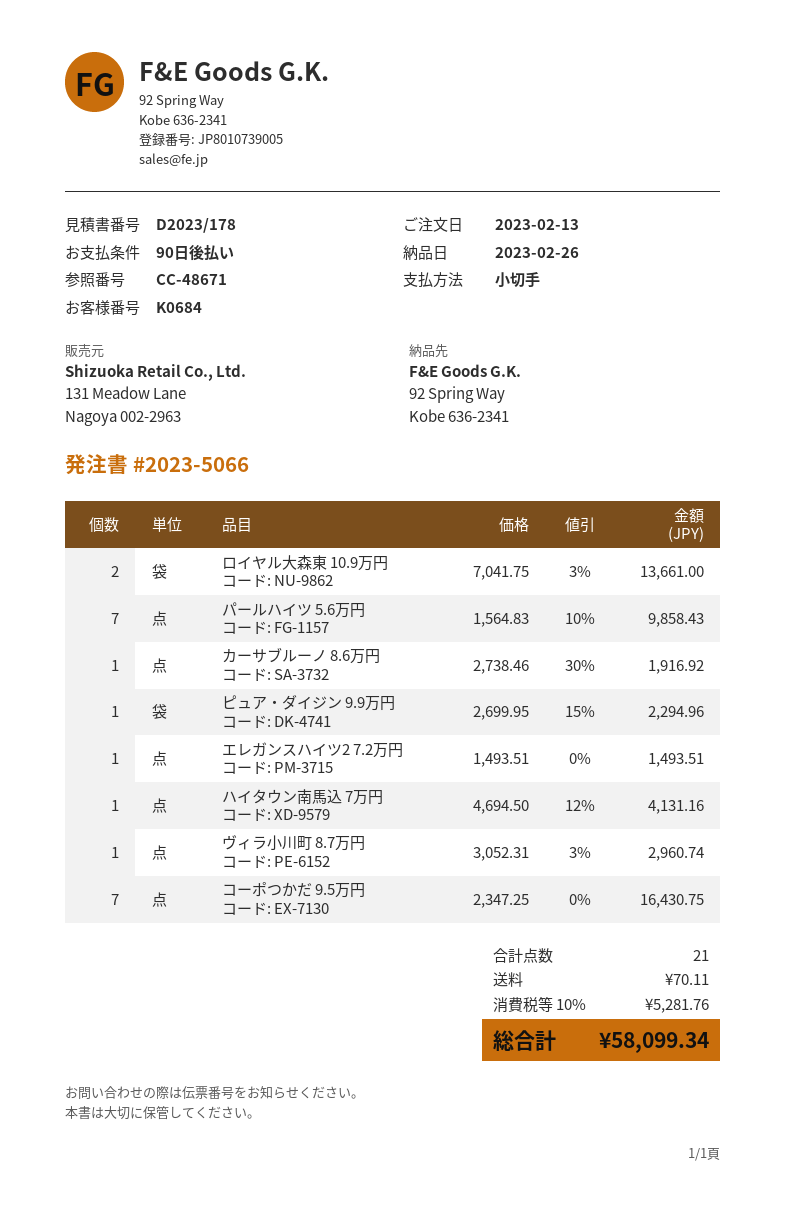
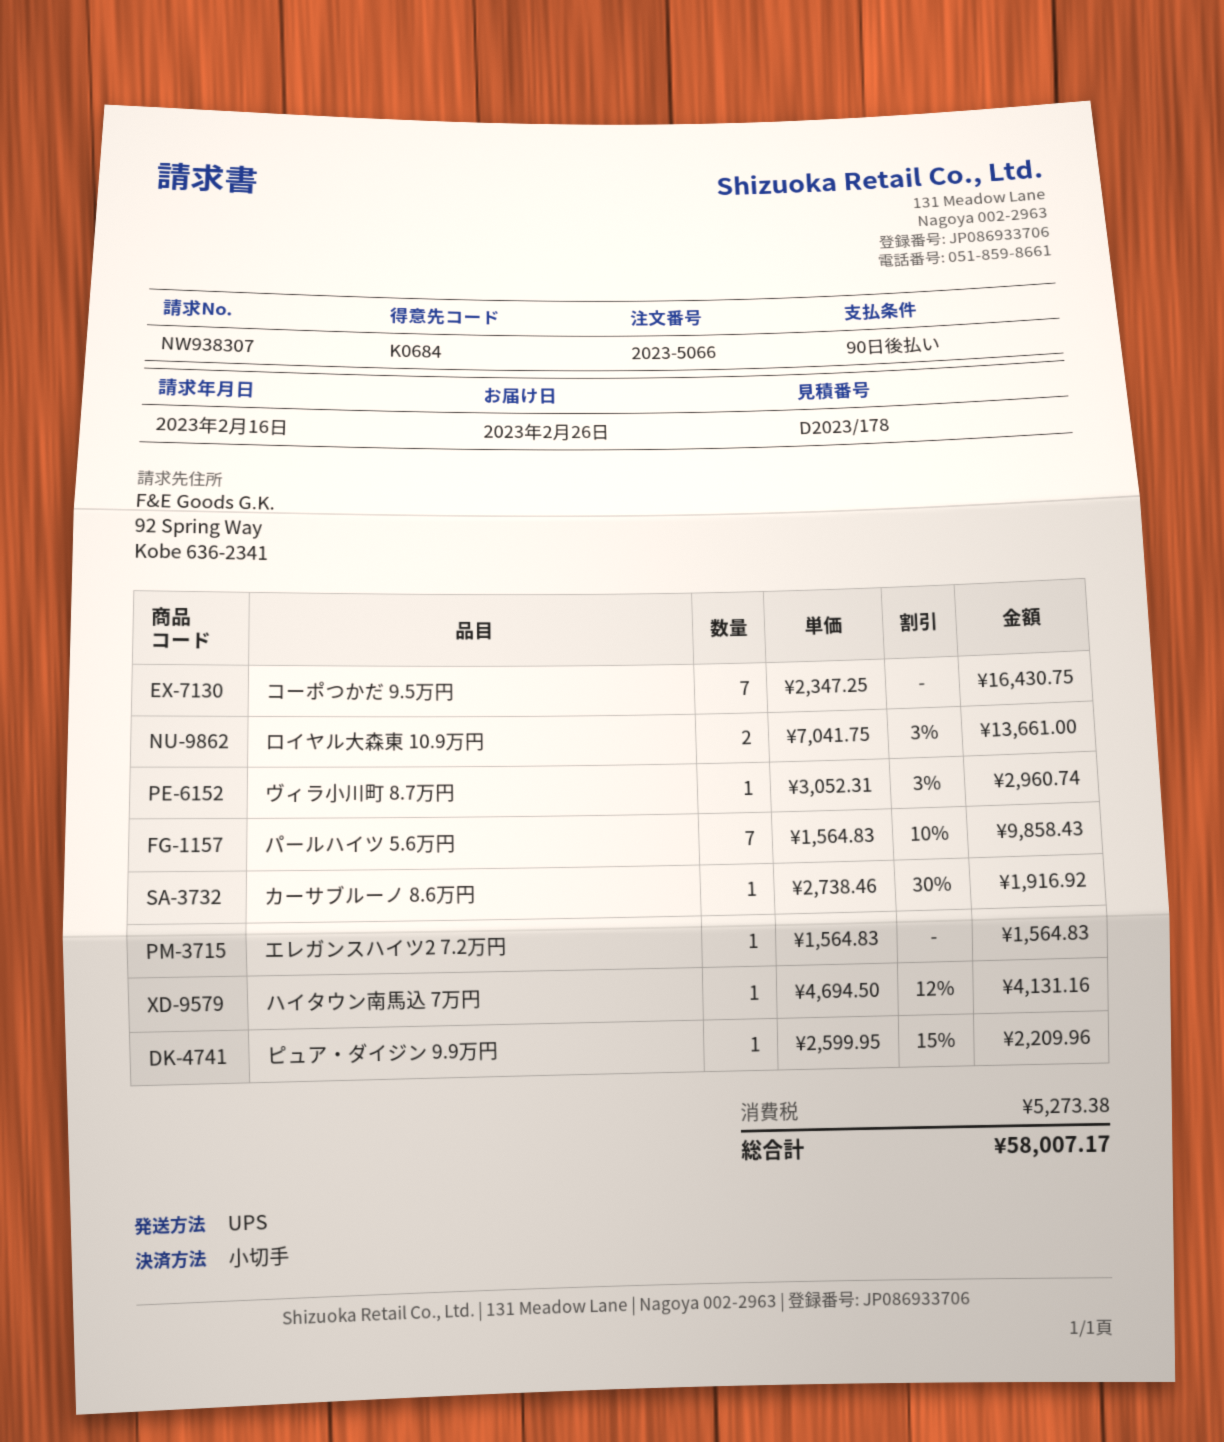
ピュア・ダイジン 9.9万円: 1 x 2699.95 - 15% = 2294.96 -> 1 x 2599.95 - 15% = 2209.96
エレガンスハイツ2 7.2万円: 1 x 1493.51 = 1493.51 -> 1 x 1564.83 = 1564.83
shipping: 70.11 -> none
tax: 5281.76 -> 5273.38
total: 58099.34 -> 58007.17

